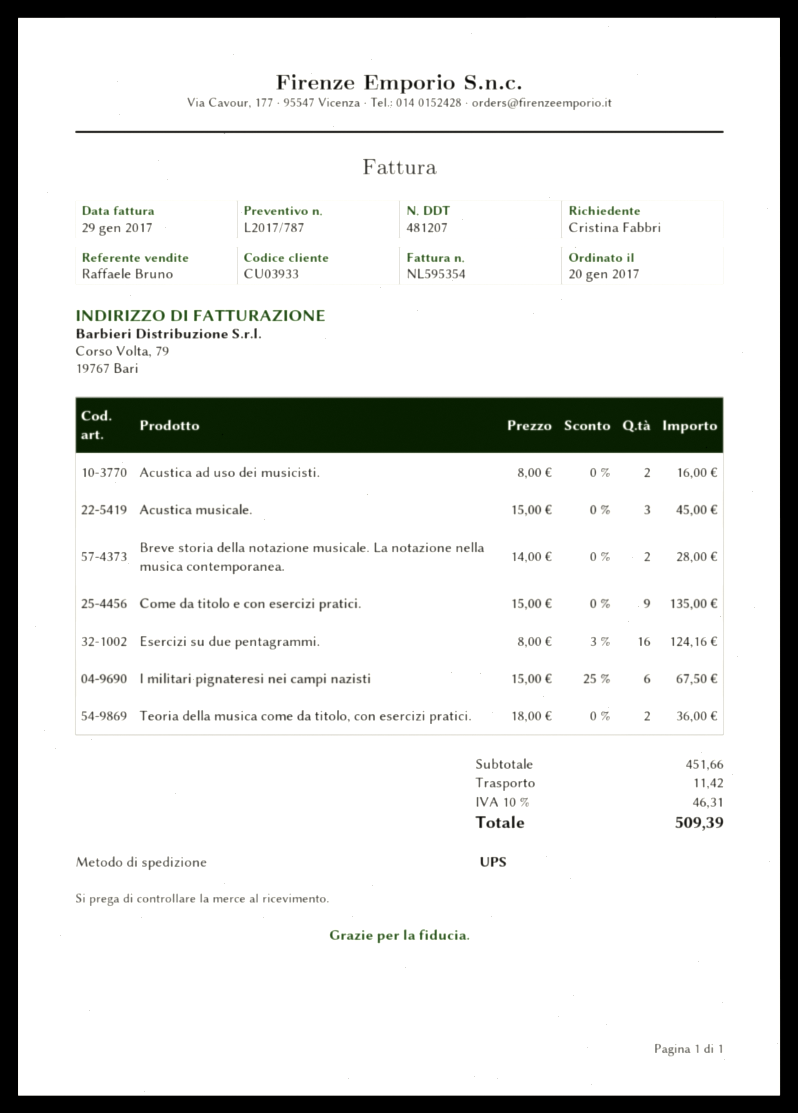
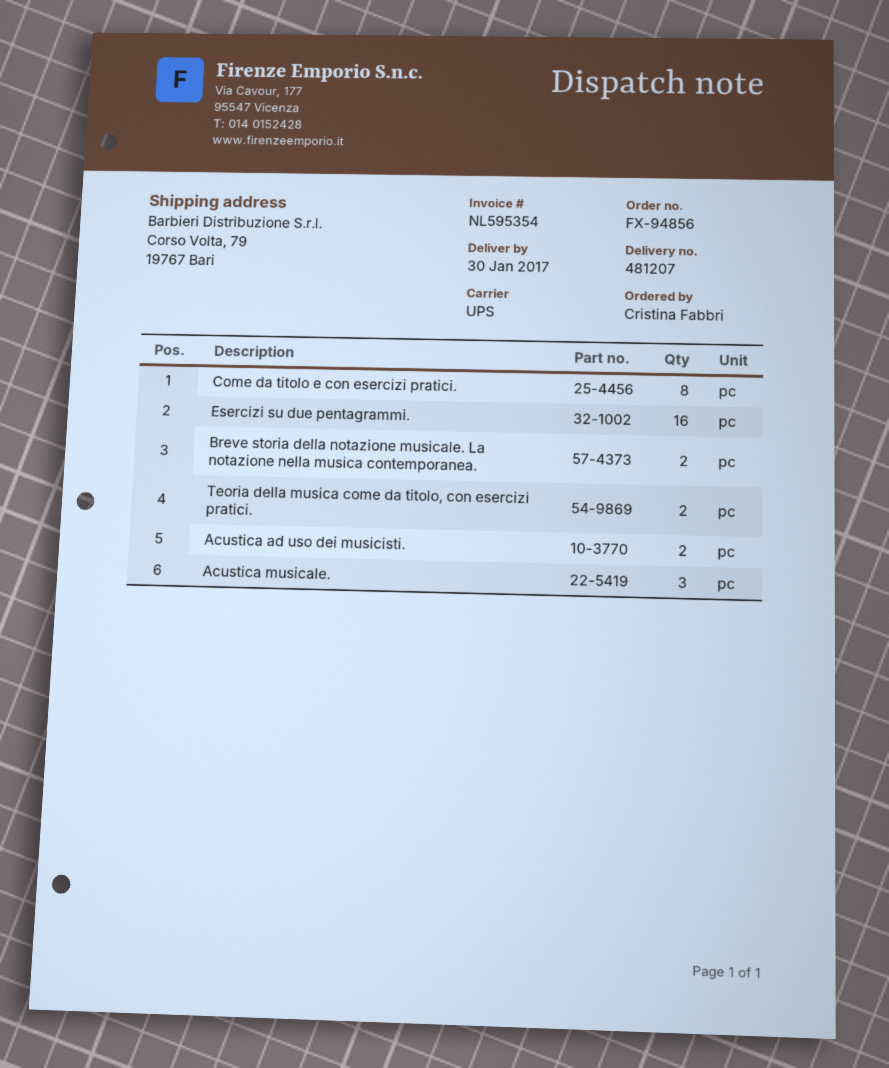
Come da titolo e con esercizi pratici.: 9 -> 8
I militari pignateresi nei campi nazisti: 6 -> none

